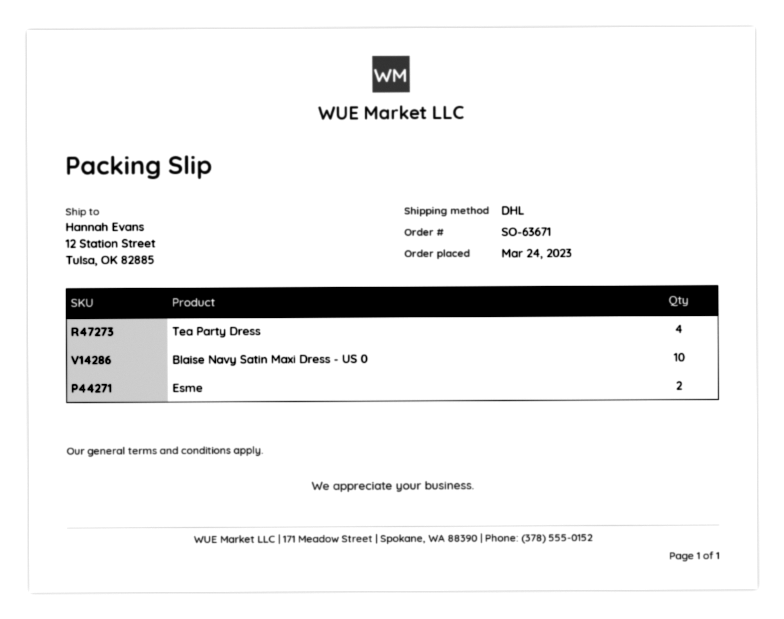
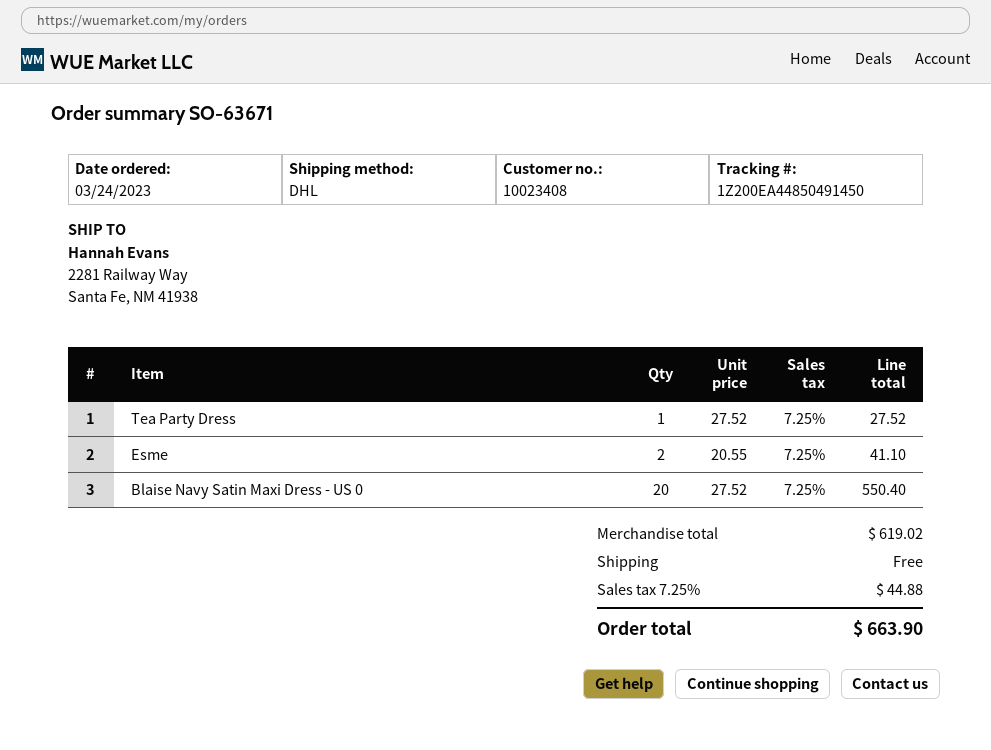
ship to: 12 Station Street, Tulsa, OK 82885 -> 2281 Railway Way, Santa Fe, NM 41938
Tea Party Dress: 4 -> 1
Blaise Navy Satin Maxi Dress - US 0: 10 -> 20

